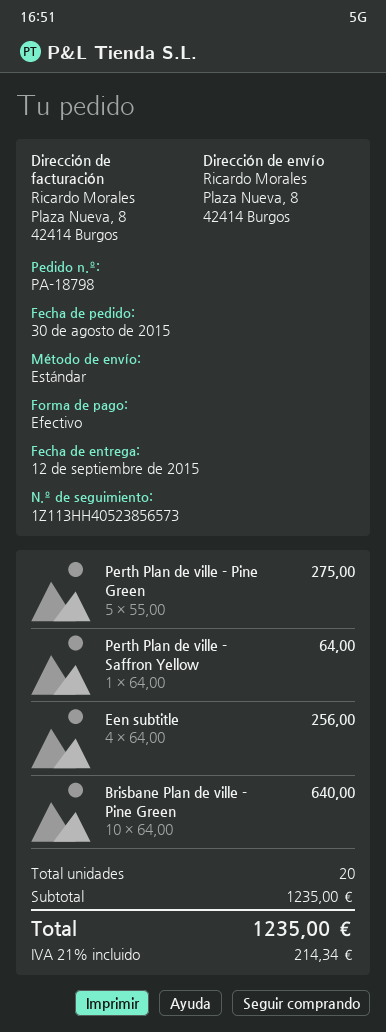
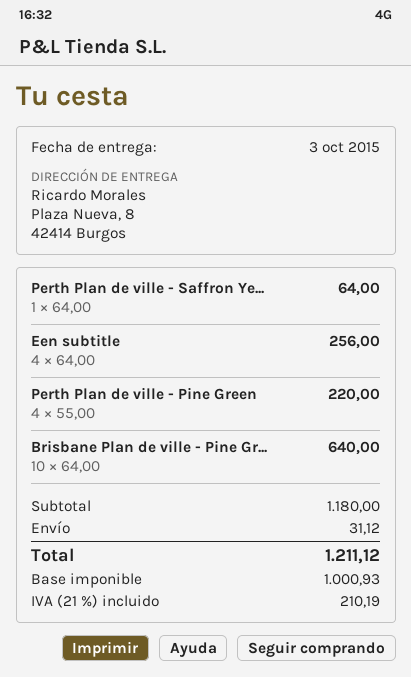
delivery date: 2015-09-12 -> 2015-10-03
Perth Plan de ville - Pine Green: 5 x 55.00 = 275.00 -> 4 x 55.00 = 220.00
subtotal: 1235.00 -> 1180.00
shipping: none -> 31.12
tax: 21% = 214.34 -> 21% = 210.19
total: 1235.00 -> 1211.12

